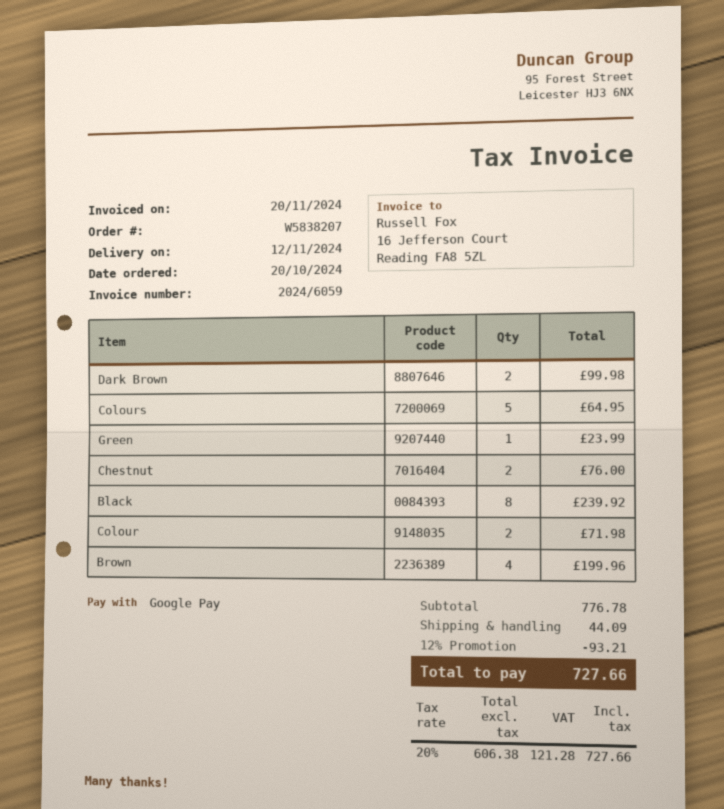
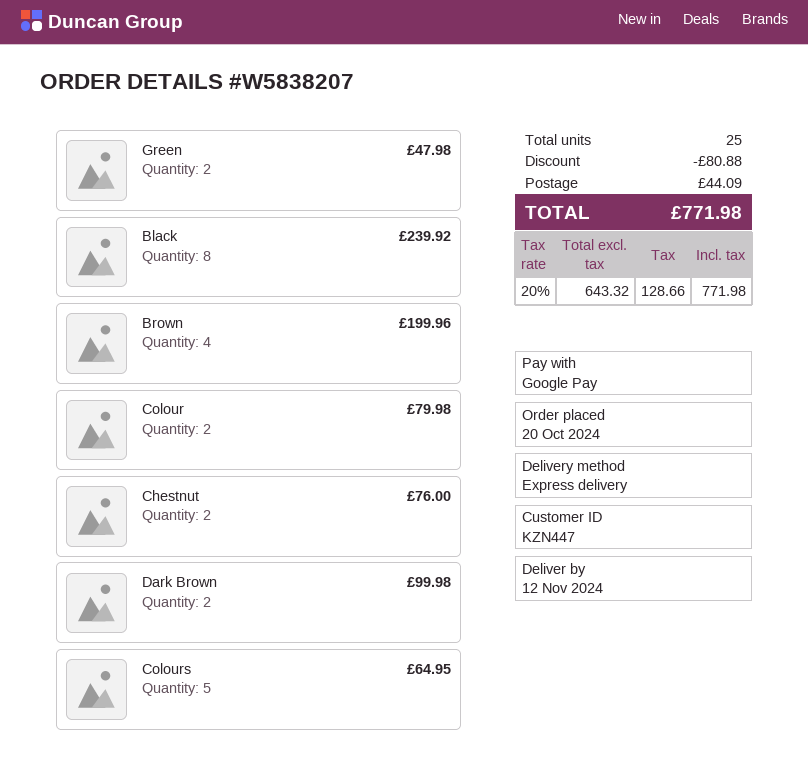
Green: 1 for 23.99 -> 2 for 47.98
Colour: 2 for 71.98 -> 2 for 79.98
discount: 93.21 -> 80.88
net: 606.38 -> 643.32
tax: 20% = 121.28 -> 20% = 128.66
total: 727.66 -> 771.98

